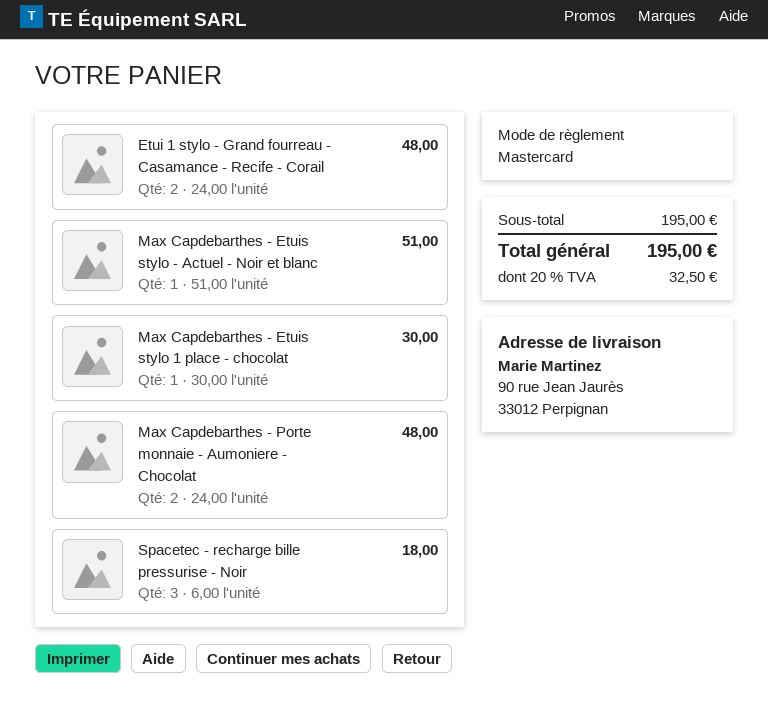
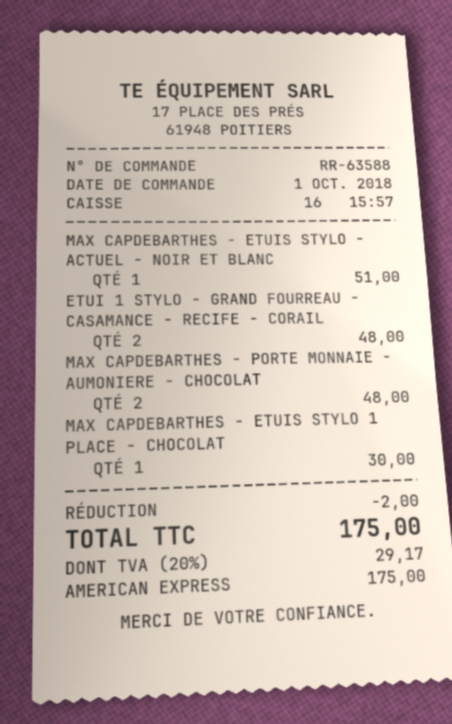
payment method: Mastercard -> American Express
Spacetec - recharge bille pressurise - Noir: 3 for 18.00 -> none
discount: none -> 2.00
tax: 20% = 32.50 -> 20% = 29.17
total: 195.00 -> 175.00

